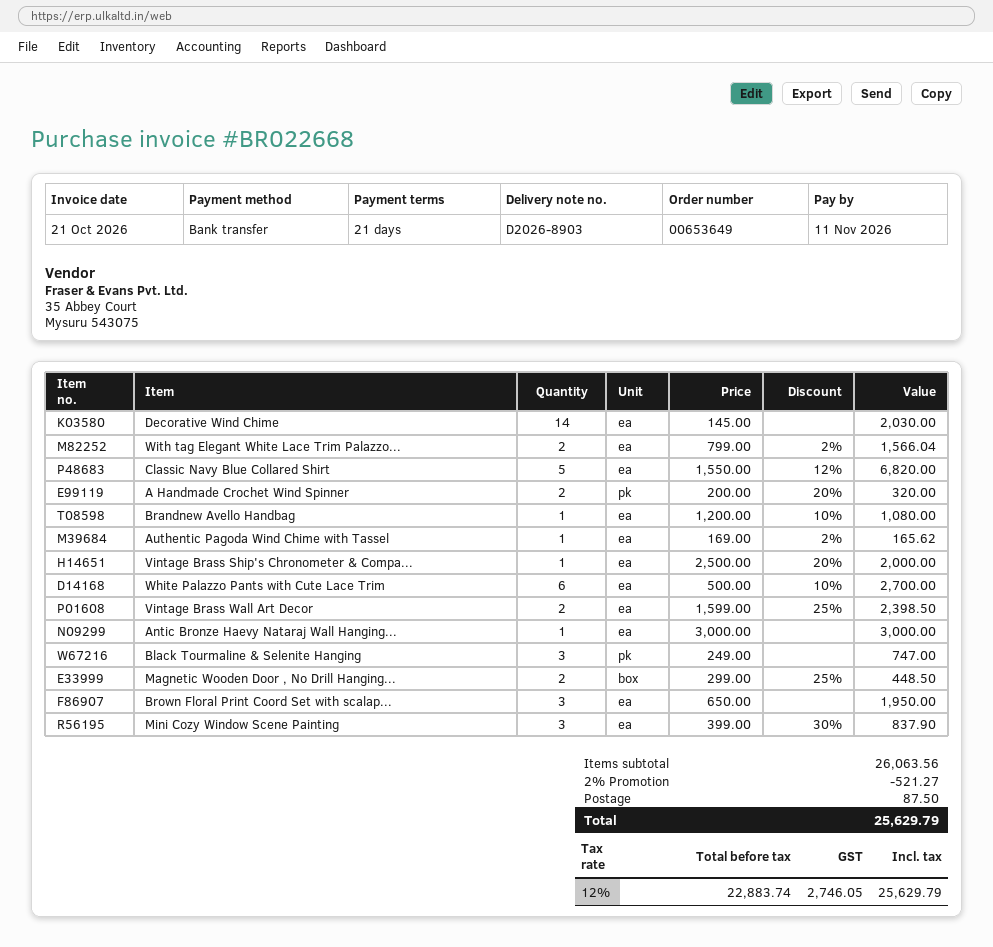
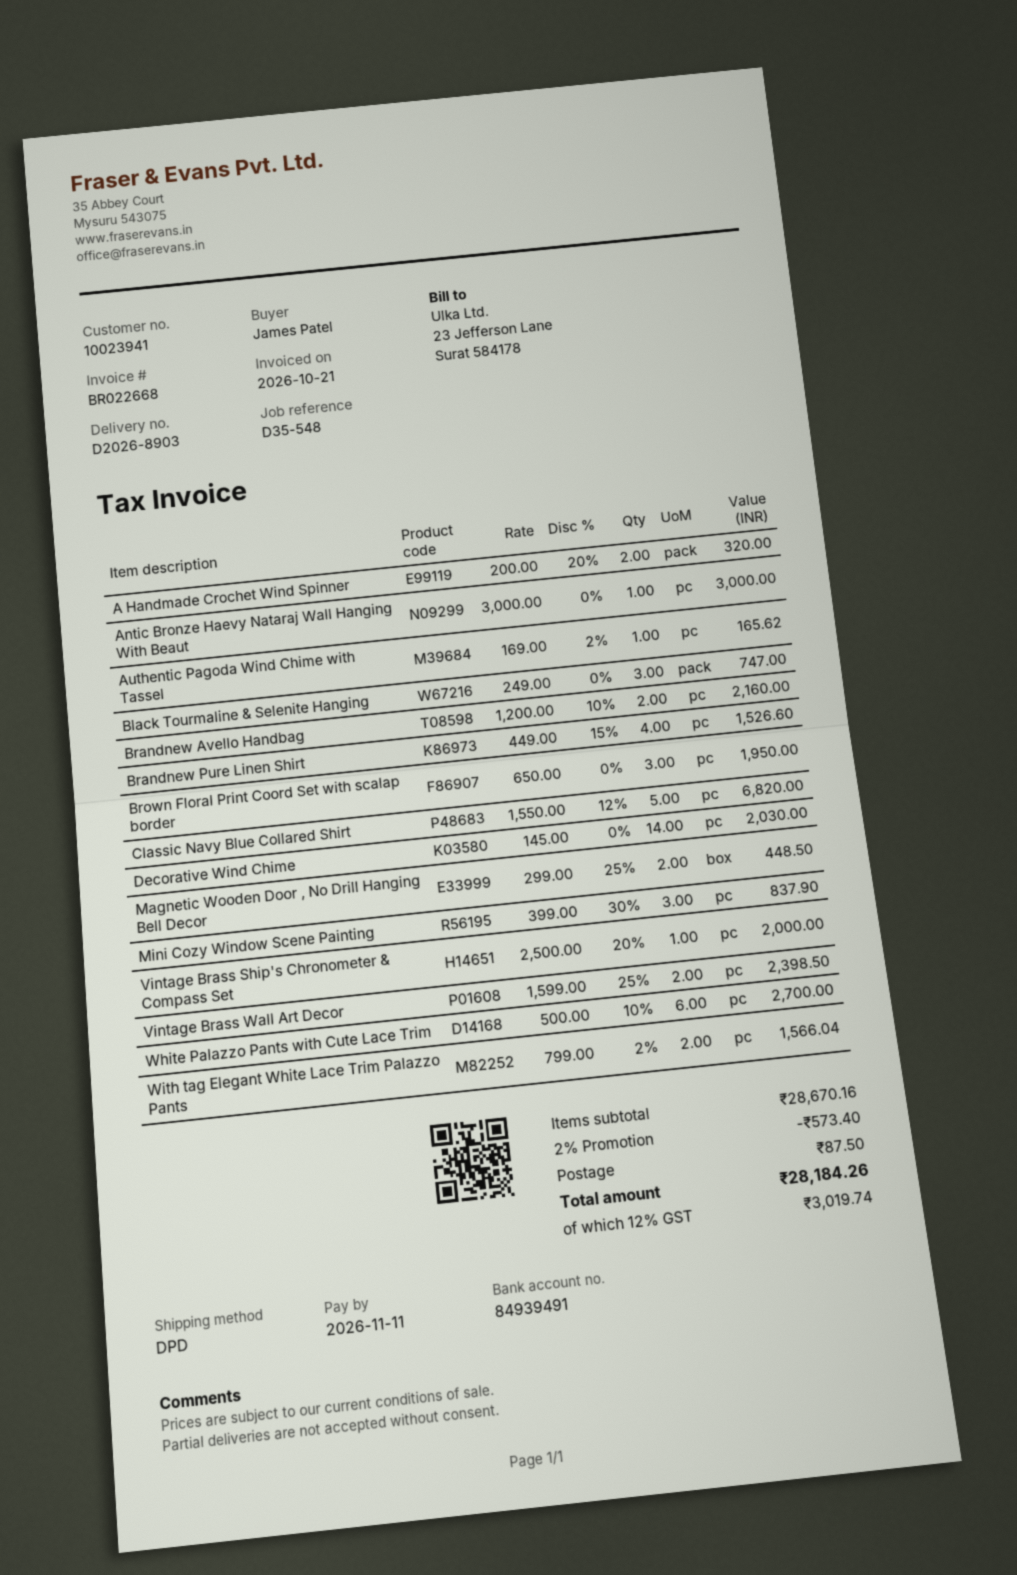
Brandnew Avello Handbag: 1 x 1200.00 - 10% = 1080.00 -> 2 x 1200.00 - 10% = 2160.00
Brandnew Pure Linen Shirt: none -> 4 x 449.00 - 15% = 1526.60
subtotal: 26063.56 -> 28670.16
discount: 2% = 521.27 -> 2% = 573.40
tax: 12% = 2746.05 -> 12% = 3019.74
total: 25629.79 -> 28184.26

